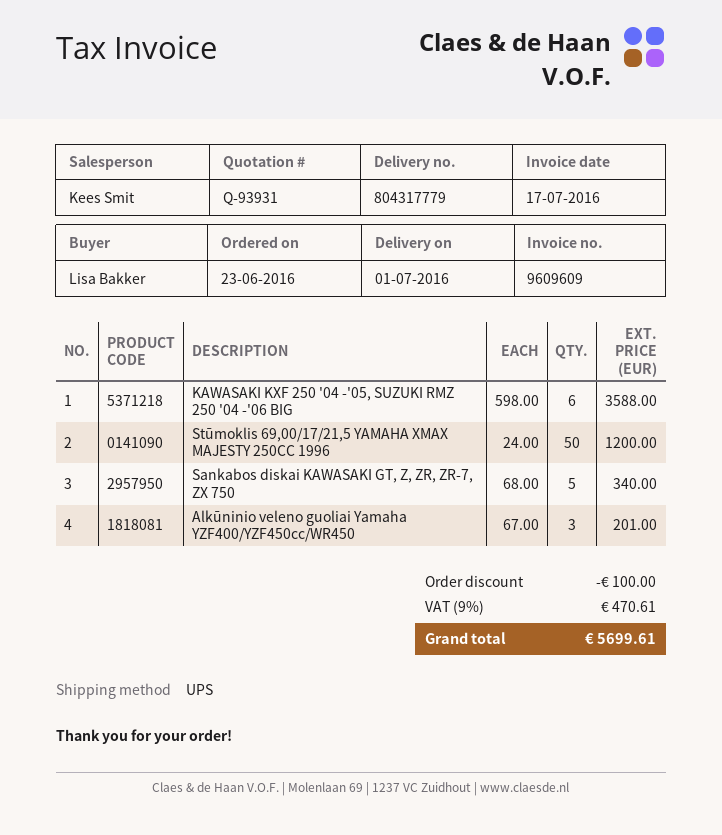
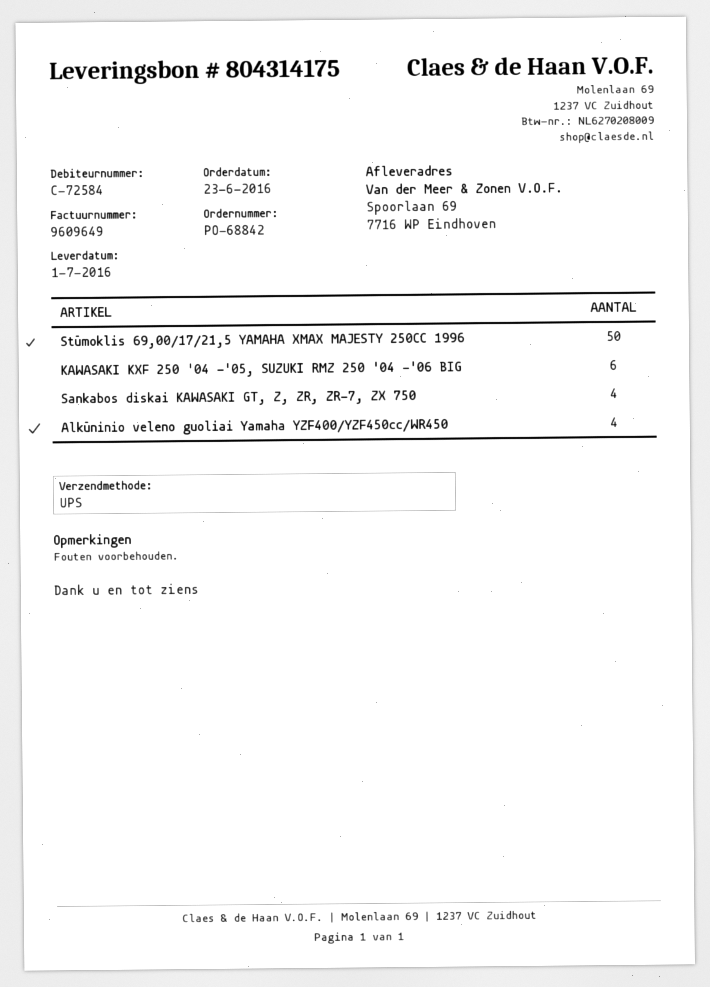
delivery note number: 804317779 -> 804314175
invoice number: 9609609 -> 9609649
Sankabos diskai KAWASAKI GT, Z, ZR, ZR-7, ZX 750: 5 -> 4
Alkūninio veleno guoliai Yamaha YZF400/YZF450cc/WR450: 3 -> 4

